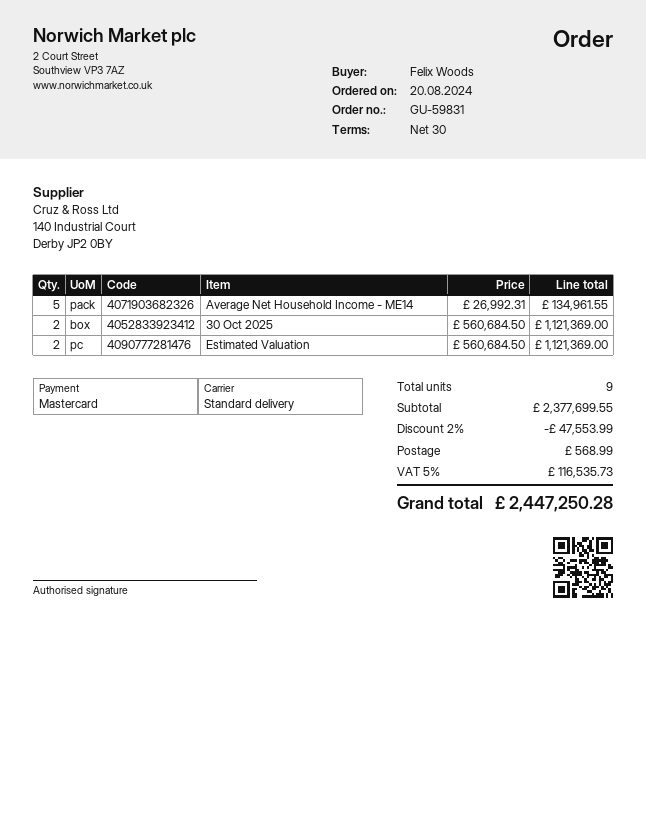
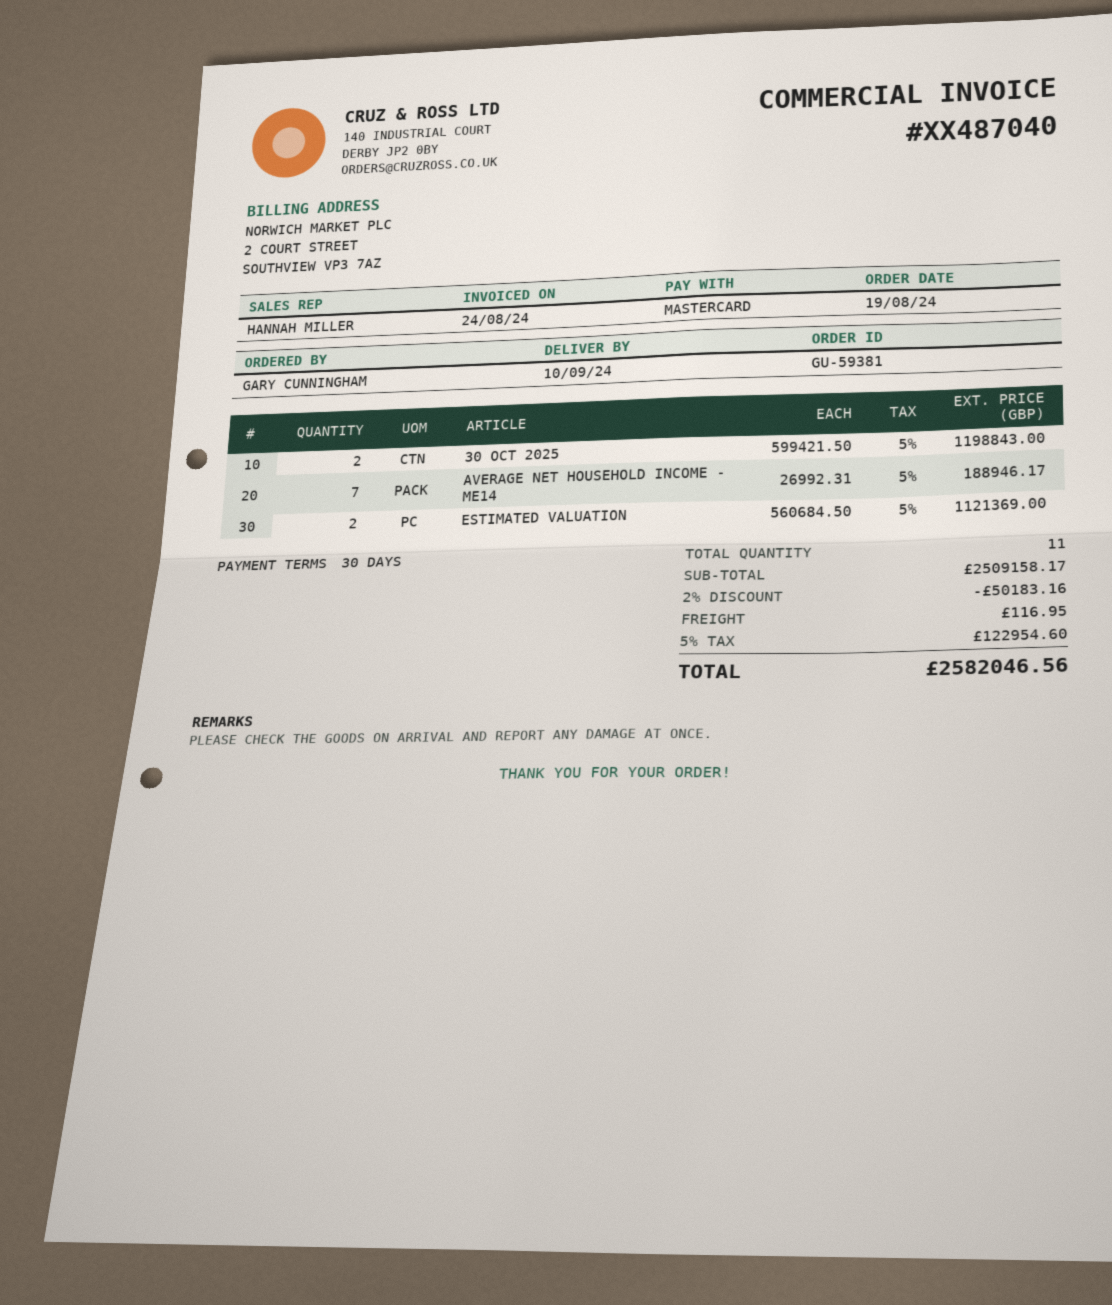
order number: GU-59831 -> GU-59381
order date: 2024-08-20 -> 2024-08-19
ordered by: Felix Woods -> GARY CUNNINGHAM
Average Net Household Income - ME14: 5 x 26992.31 = 134961.55 -> 7 x 26992.31 = 188946.17
30 Oct 2025: 2 x 560684.50 = 1121369.00 -> 2 x 599421.50 = 1198843.00
total quantity: 9 -> 11
subtotal: 2377699.55 -> 2509158.17
discount: 2% = 47553.99 -> 2% = 50183.16
shipping: 568.99 -> 116.95
tax: 5% = 116535.73 -> 5% = 122954.60
total: 2447250.28 -> 2582046.56

